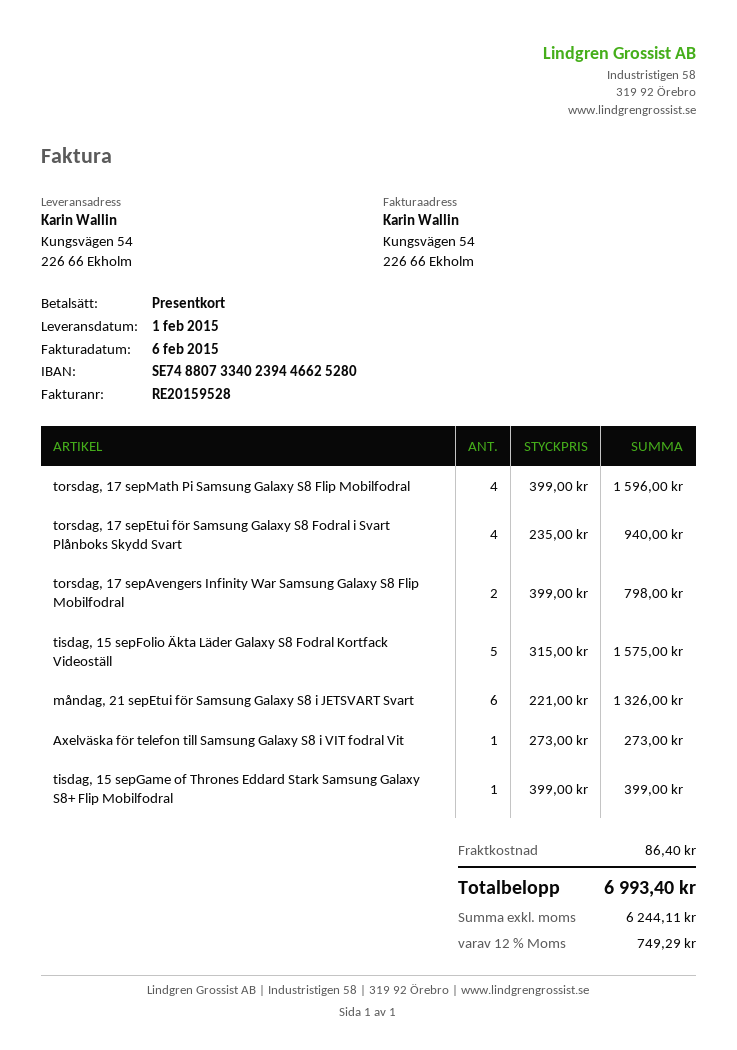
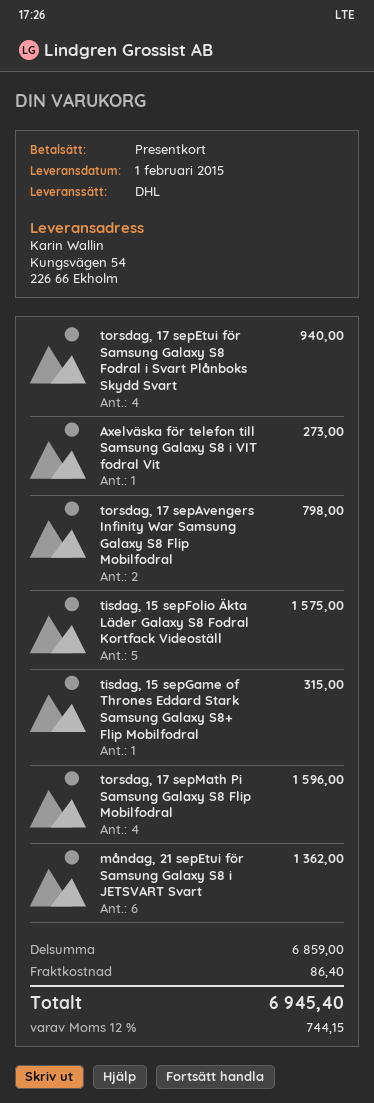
måndag, 21 sepEtui för Samsung Galaxy S8 i JETSVART Svart: 6 for 1326.00 -> 6 for 1362.00
tisdag, 15 sepGame of Thrones Eddard Stark Samsung Galaxy S8+ Flip Mobilfodral: 1 for 399.00 -> 1 for 315.00
tax: 12% = 749.29 -> 12% = 744.15
total: 6993.40 -> 6945.40

